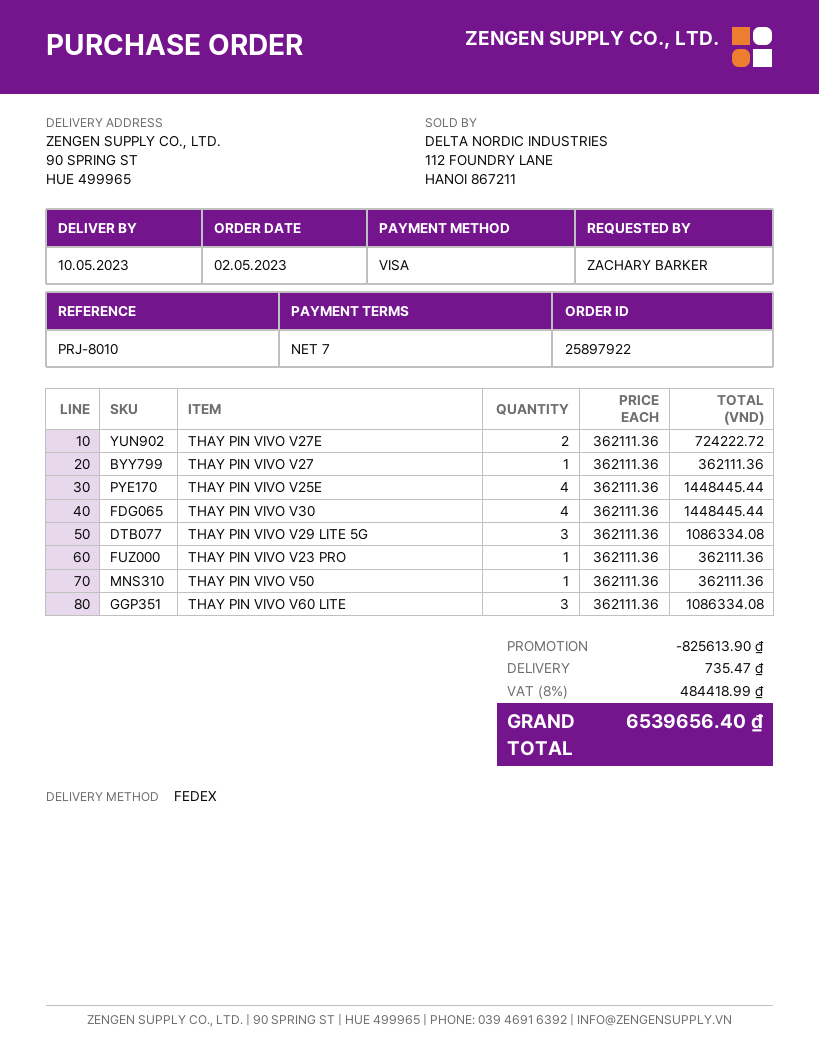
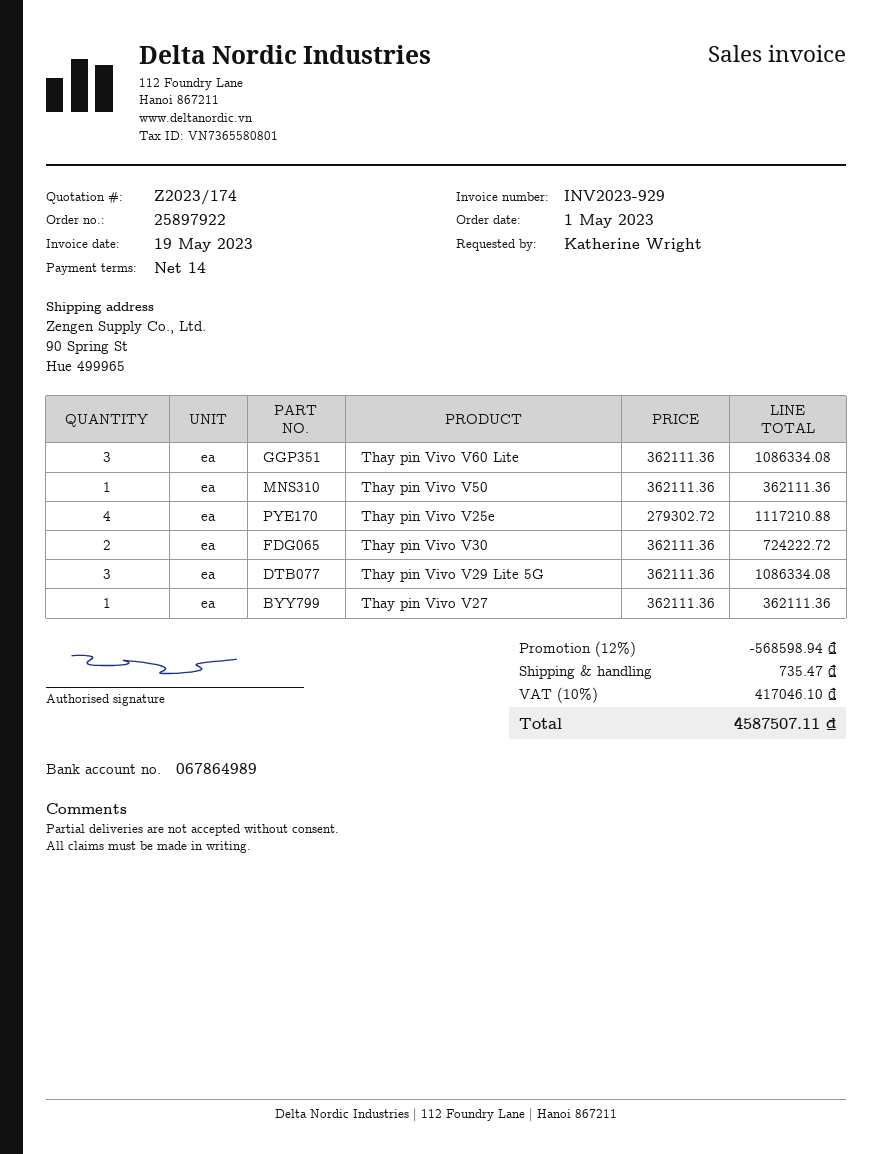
order date: 2023-05-02 -> 2023-05-01
payment terms: 7 days -> 14 days
ordered by: ZACHARY BARKER -> Katherine Wright
THAY PIN VIVO V27E: 2 x 362111.36 = 724222.72 -> none
THAY PIN VIVO V25E: 4 x 362111.36 = 1448445.44 -> 4 x 279302.72 = 1117210.88
THAY PIN VIVO V30: 4 x 362111.36 = 1448445.44 -> 2 x 362111.36 = 724222.72
THAY PIN VIVO V23 PRO: 1 x 362111.36 = 362111.36 -> none
discount: 825613.90 -> 568598.94
tax: 8% = 484418.99 -> 10% = 417046.10
total: 6539656.40 -> 4587507.11

